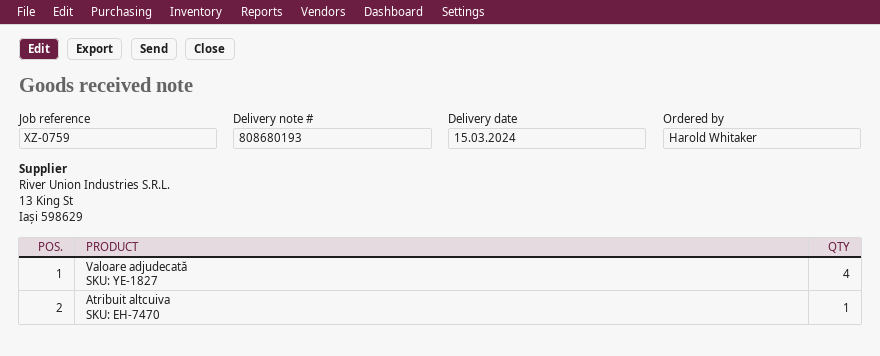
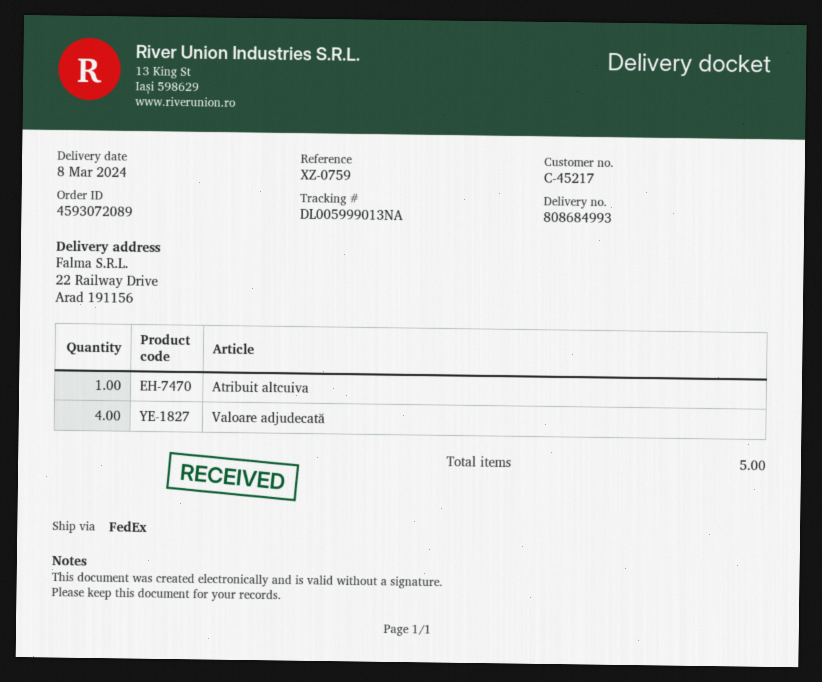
delivery note number: 808680193 -> 808684993
delivery date: 2024-03-15 -> 2024-03-08

